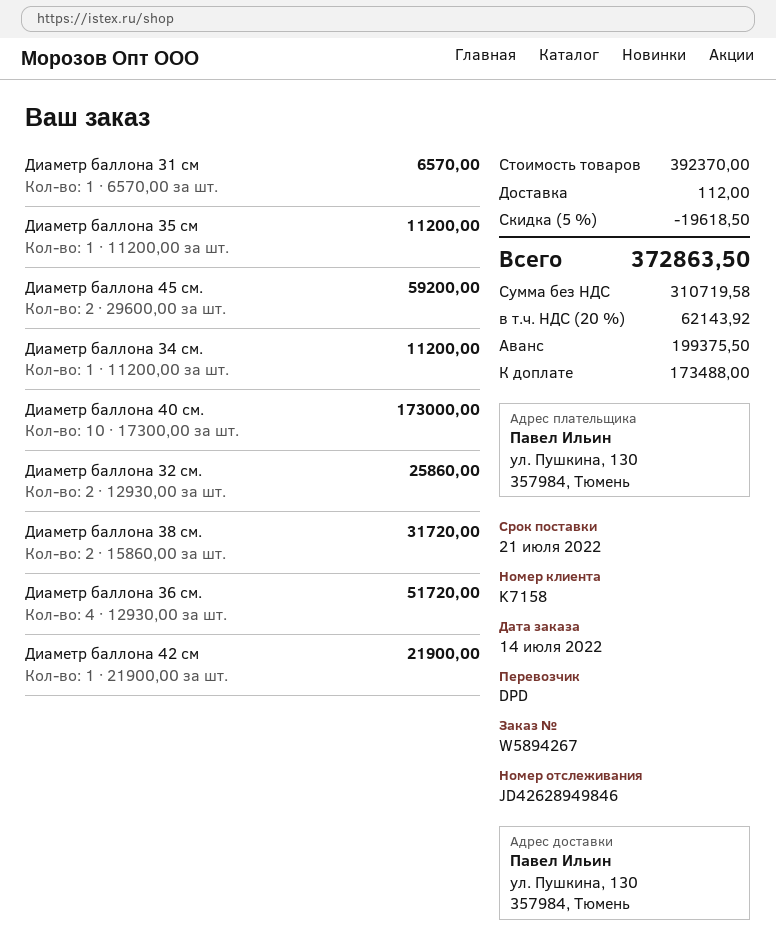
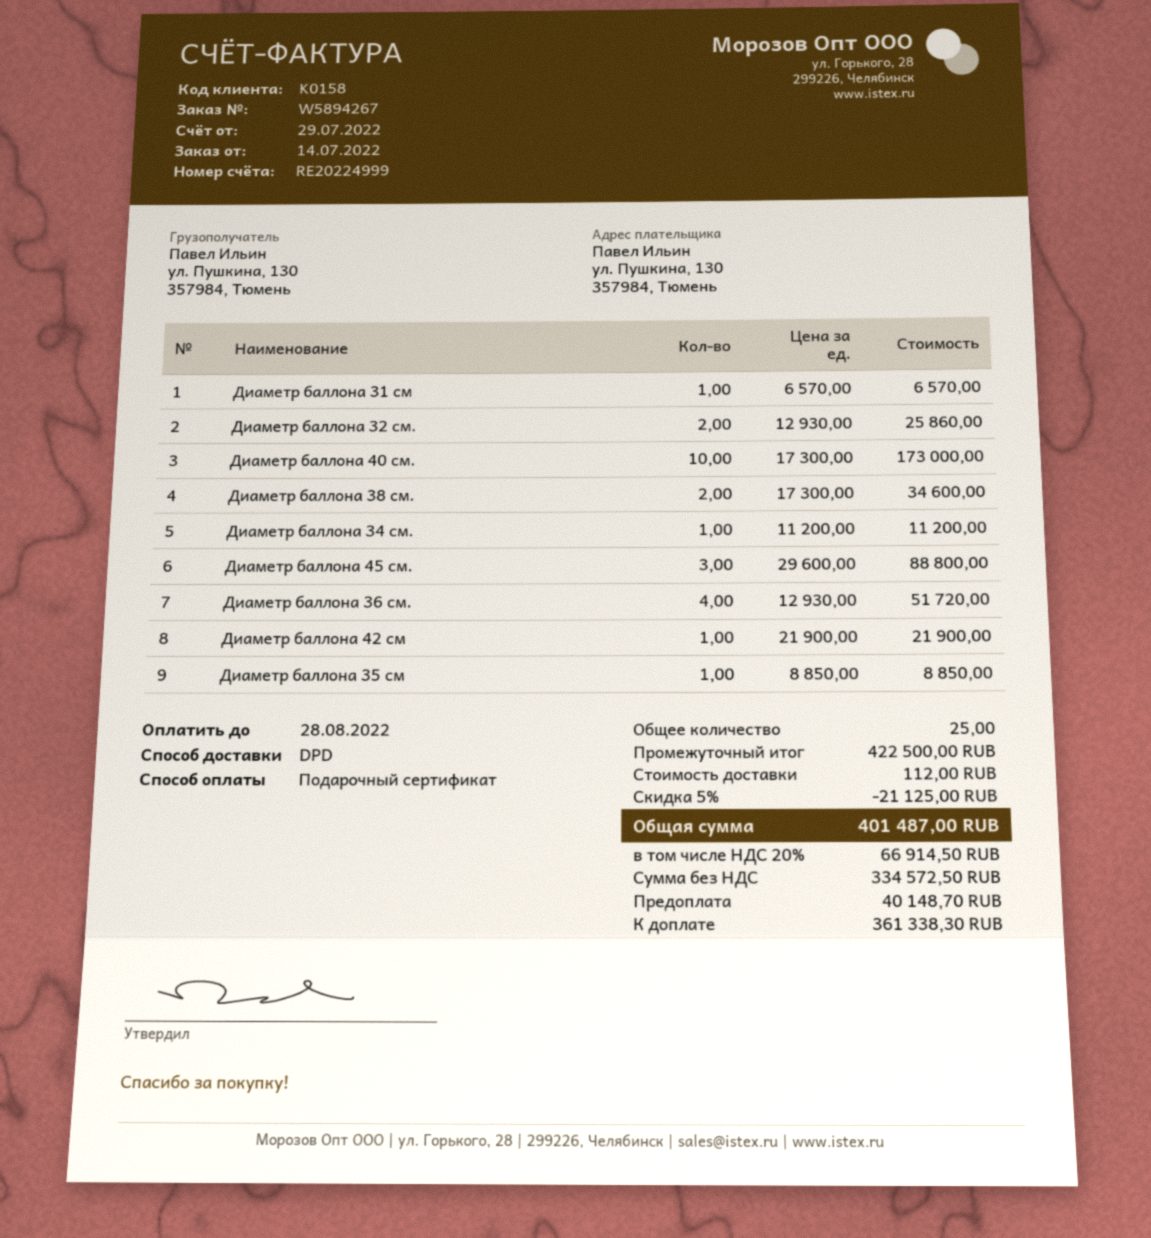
customer number: K7158 -> K0158
Диаметр баллона 35 см: 1 x 11200.00 = 11200.00 -> 1 x 8850.00 = 8850.00
Диаметр баллона 45 см.: 2 x 29600.00 = 59200.00 -> 3 x 29600.00 = 88800.00
Диаметр баллона 38 см.: 2 x 15860.00 = 31720.00 -> 2 x 17300.00 = 34600.00
subtotal: 392370.00 -> 422500.00
discount: 5% = 19618.50 -> 5% = 21125.00
net: 310719.58 -> 334572.50
tax: 20% = 62143.92 -> 20% = 66914.50
total: 372863.50 -> 401487.00
deposit: 199375.50 -> 40148.70
balance: 173488.00 -> 361338.30

